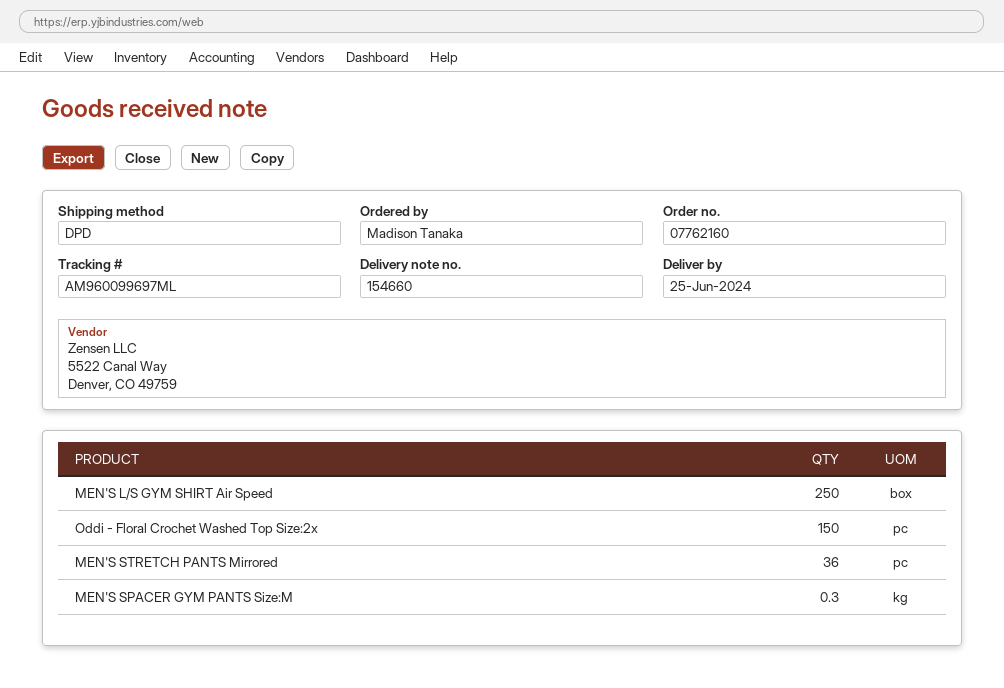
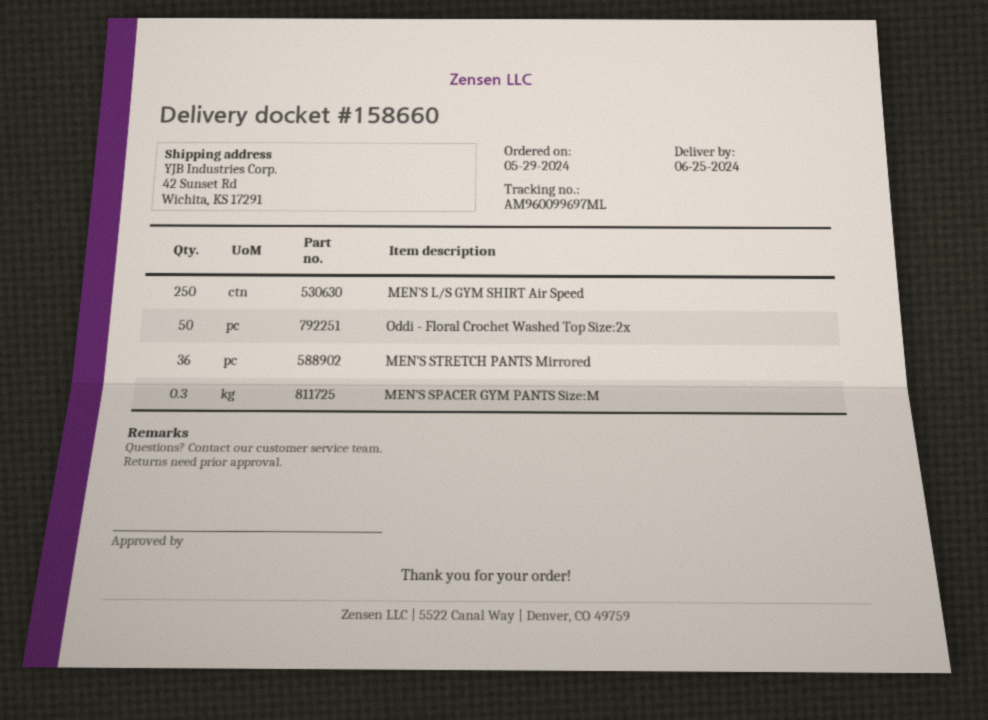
delivery note number: 154660 -> 158660
Oddi - Floral Crochet Washed Top Size:2x: 150 -> 50

